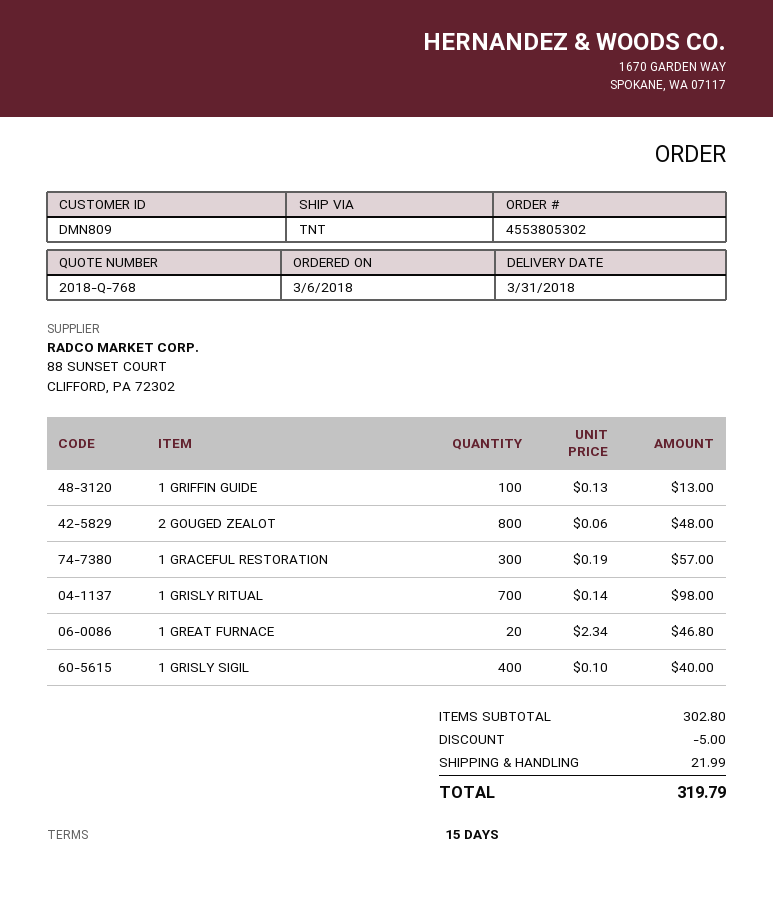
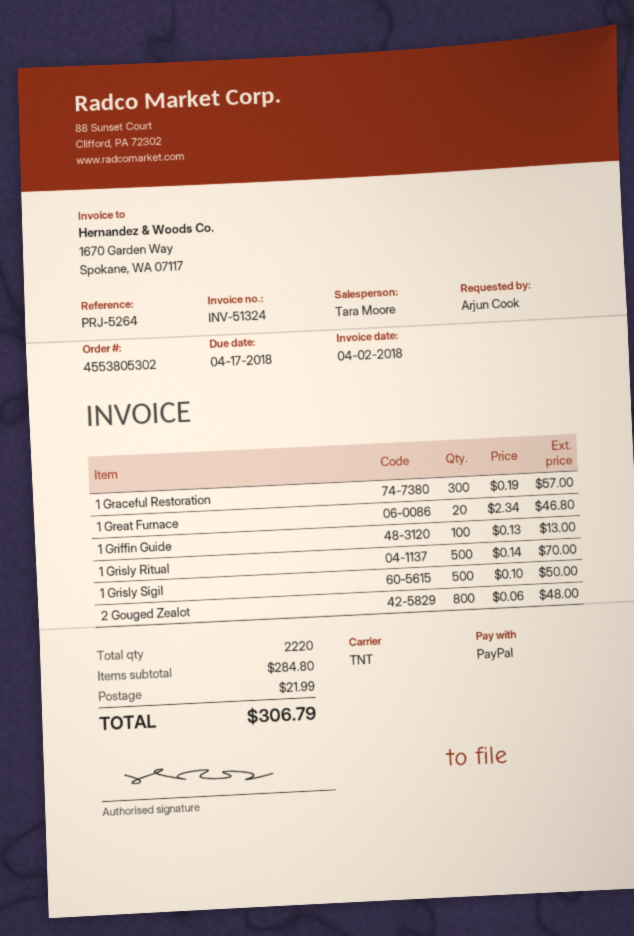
1 GRISLY RITUAL: 700 x 0.14 = 98.00 -> 500 x 0.14 = 70.00
1 GRISLY SIGIL: 400 x 0.10 = 40.00 -> 500 x 0.10 = 50.00
subtotal: 302.80 -> 284.80
discount: 5.00 -> none
total: 319.79 -> 306.79

